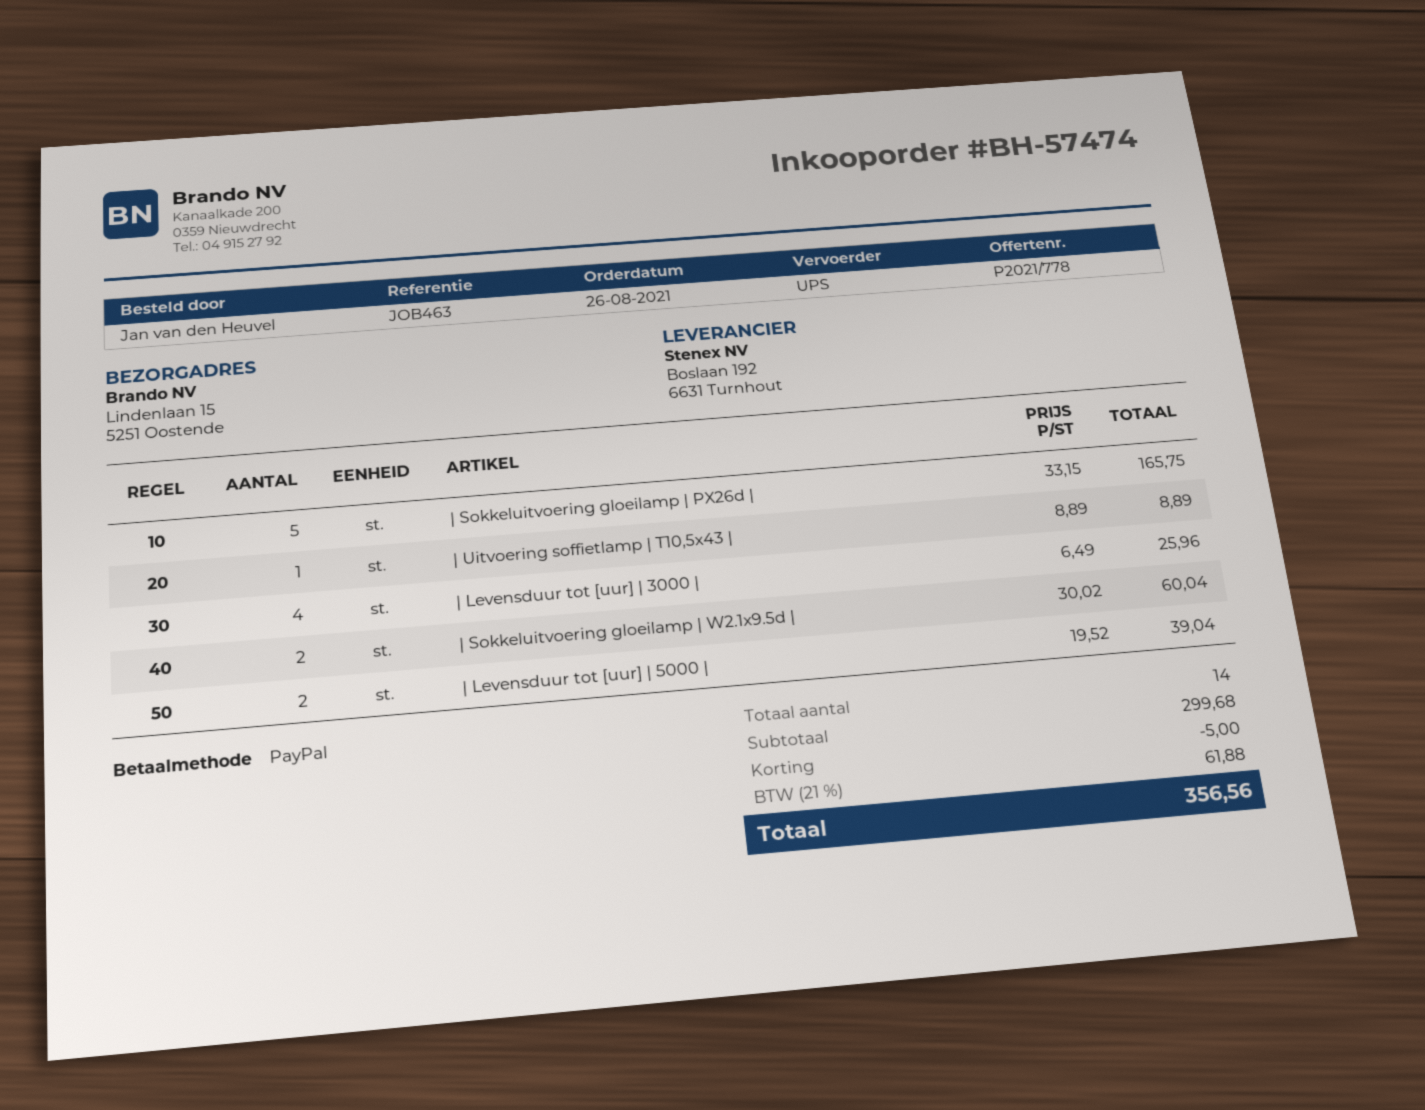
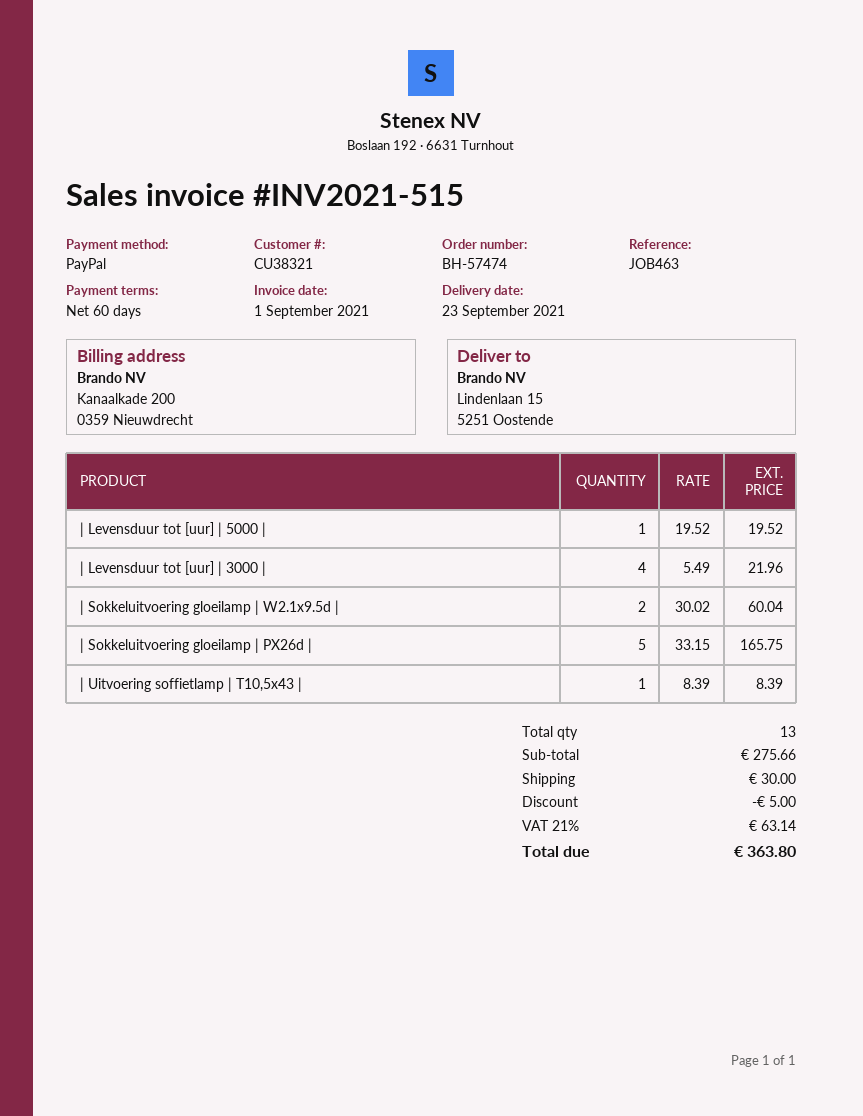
| Uitvoering soffietlamp | T10,5x43 |: 1 x 8.89 = 8.89 -> 1 x 8.39 = 8.39
| Levensduur tot [uur] | 3000 |: 4 x 6.49 = 25.96 -> 4 x 5.49 = 21.96
| Levensduur tot [uur] | 5000 |: 2 x 19.52 = 39.04 -> 1 x 19.52 = 19.52
total quantity: 14 -> 13
subtotal: 299.68 -> 275.66
shipping: none -> 30.00
tax: 21% = 61.88 -> 21% = 63.14
total: 356.56 -> 363.80

